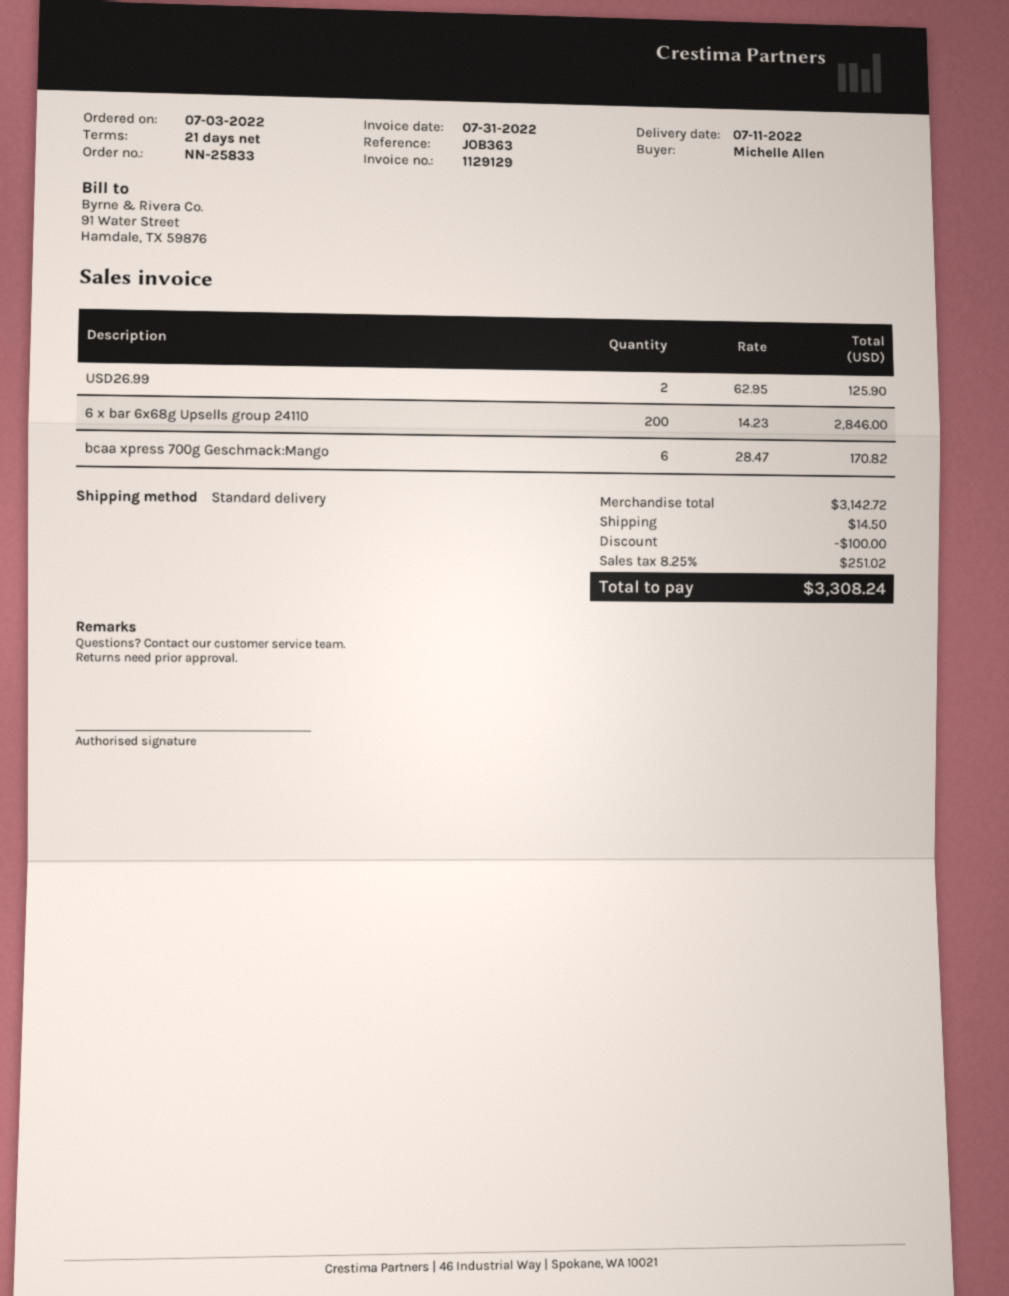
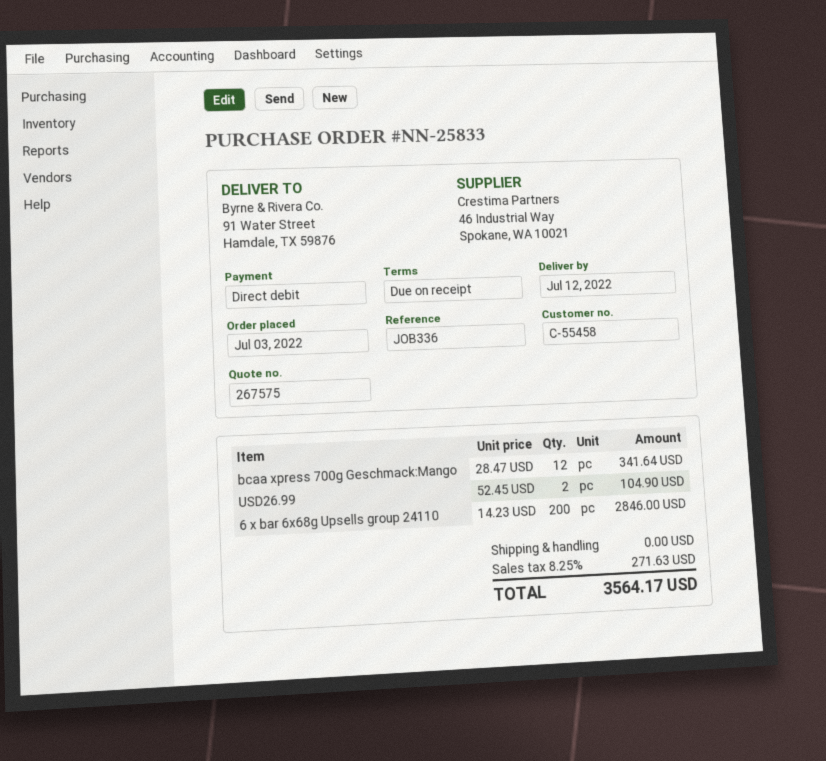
delivery date: 2022-07-11 -> 2022-07-12
payment terms: 21 days -> on receipt
reference: JOB363 -> JOB336
USD26.99: 2 x 62.95 = 125.90 -> 2 x 52.45 = 104.90
bcaa xpress 700g Geschmack:Mango: 6 x 28.47 = 170.82 -> 12 x 28.47 = 341.64
discount: 100.00 -> none
shipping: 14.50 -> 0.00
tax: 8.25% = 251.02 -> 8.25% = 271.63
total: 3308.24 -> 3564.17

